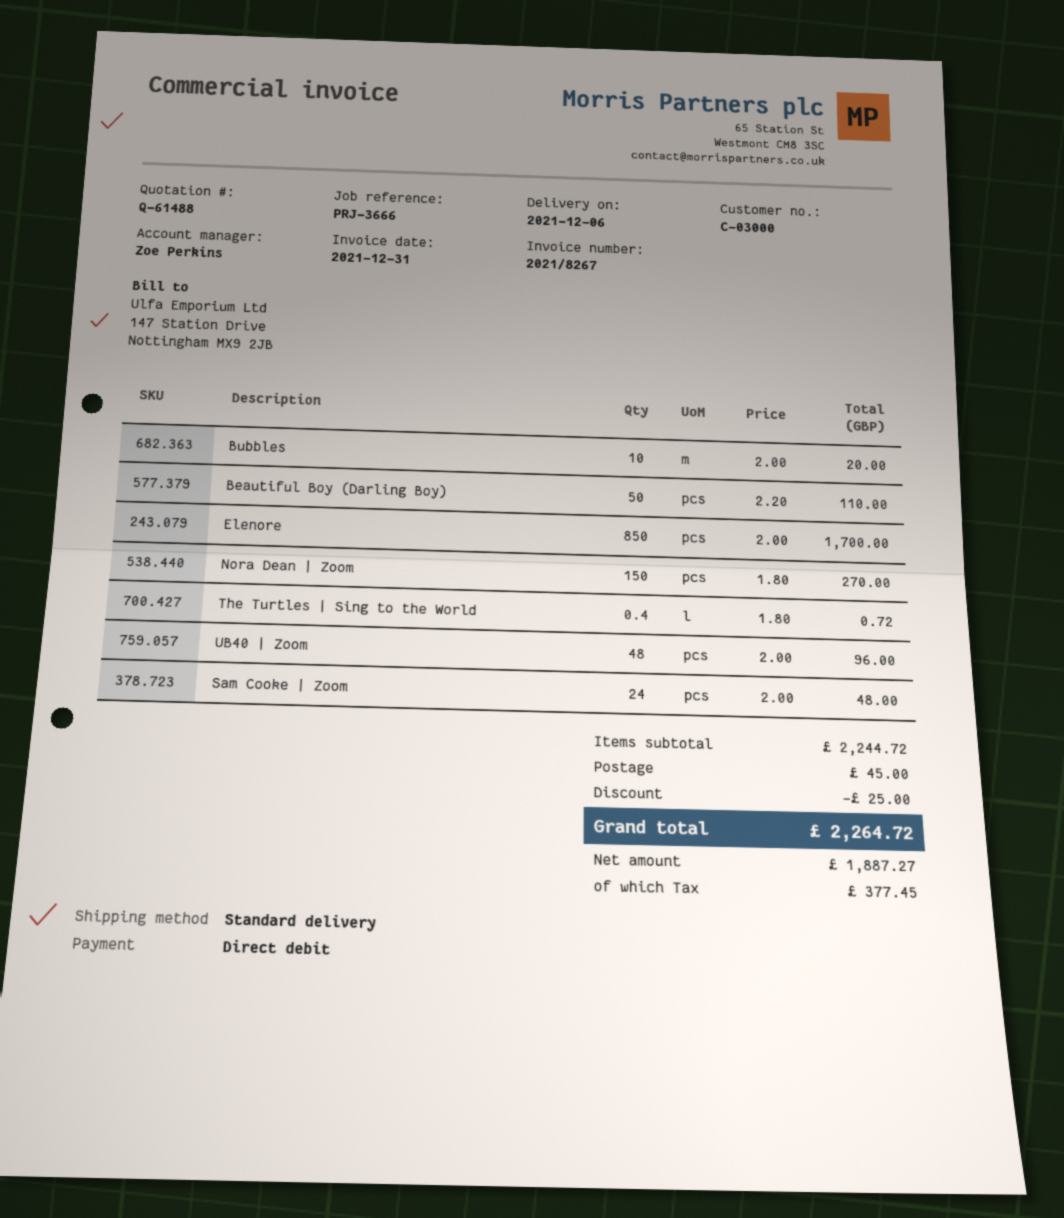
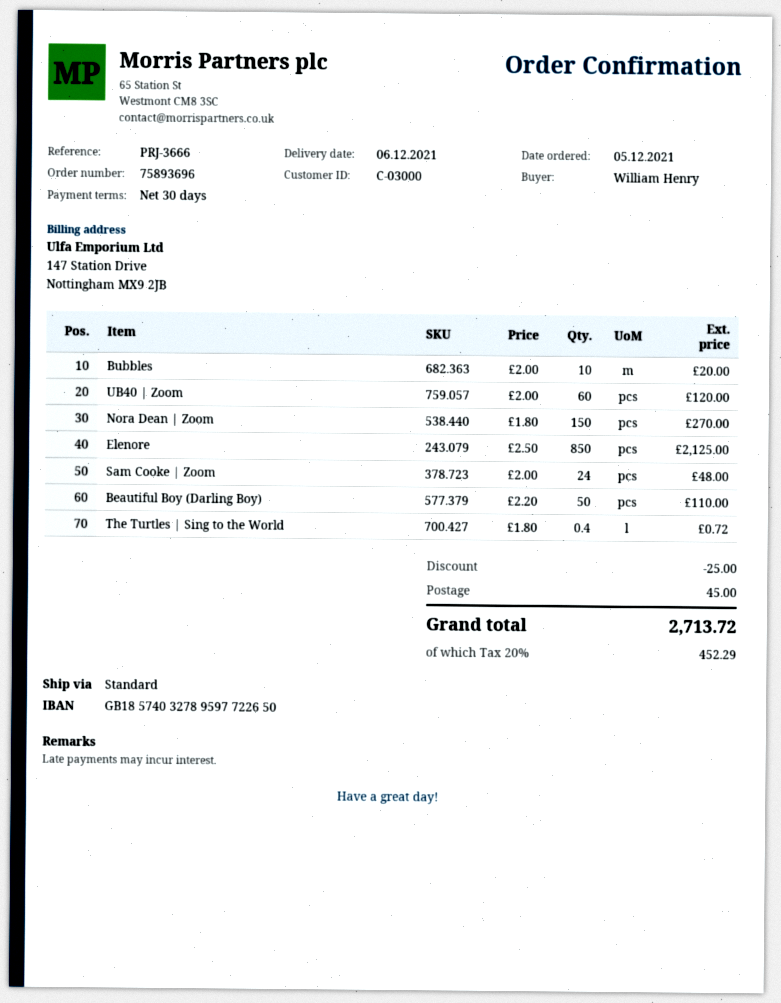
Elenore: 850 x 2.00 = 1700.00 -> 850 x 2.50 = 2125.00
UB40 | Zoom: 48 x 2.00 = 96.00 -> 60 x 2.00 = 120.00
tax: 377.45 -> 452.29
total: 2264.72 -> 2713.72

